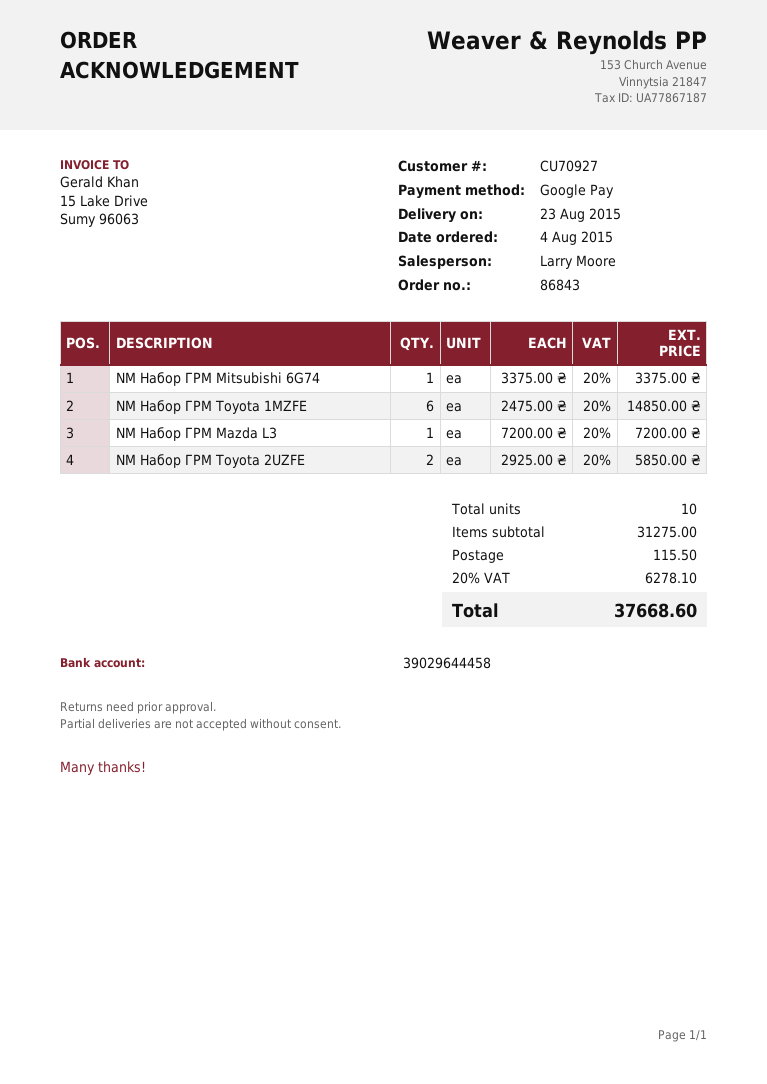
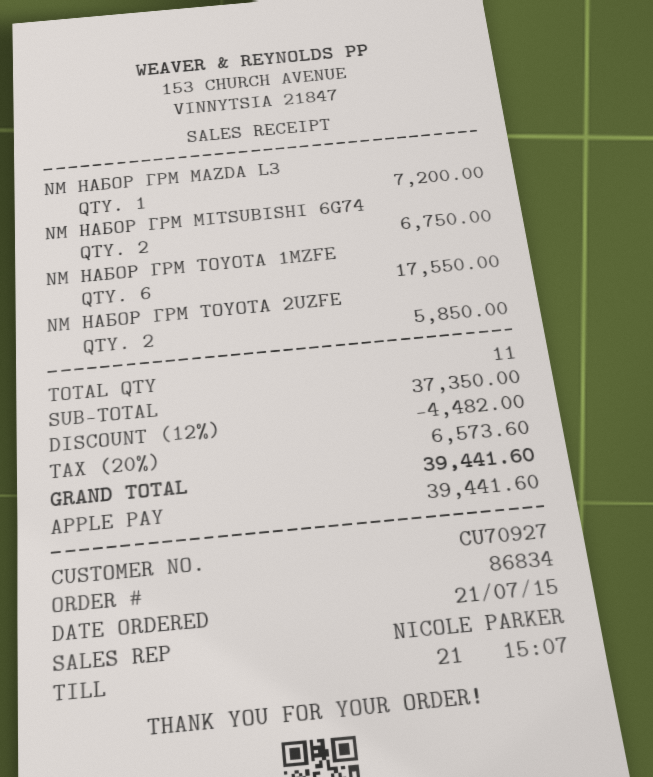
order number: 86843 -> 86834
order date: 2015-08-04 -> 2015-07-21
sales rep: Larry Moore -> NICOLE PARKER
payment method: Google Pay -> Apple Pay
NM Набор ГРМ Mitsubishi 6G74: 1 for 3375.00 -> 2 for 6750.00
NM Набор ГРМ Toyota 1MZFE: 6 for 14850.00 -> 6 for 17550.00
total quantity: 10 -> 11
subtotal: 31275.00 -> 37350.00
discount: none -> 12% = 4482.00
shipping: 115.50 -> none
tax: 20% = 6278.10 -> 20% = 6573.60
total: 37668.60 -> 39441.60

